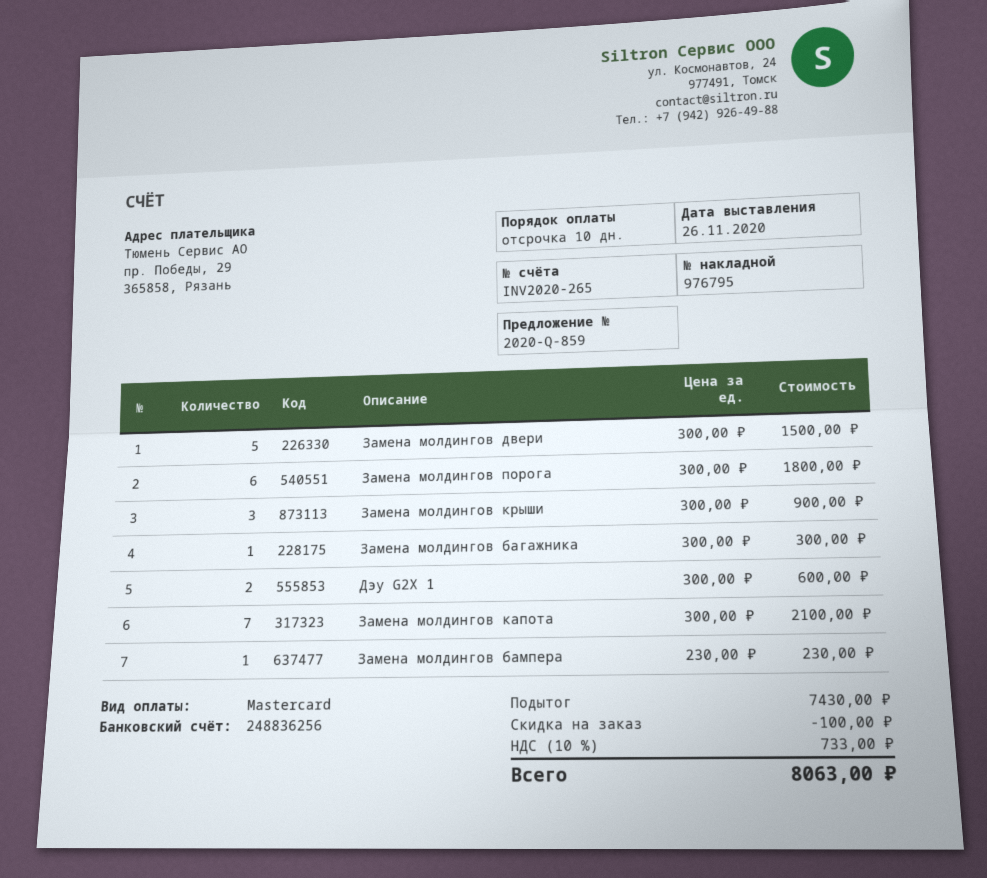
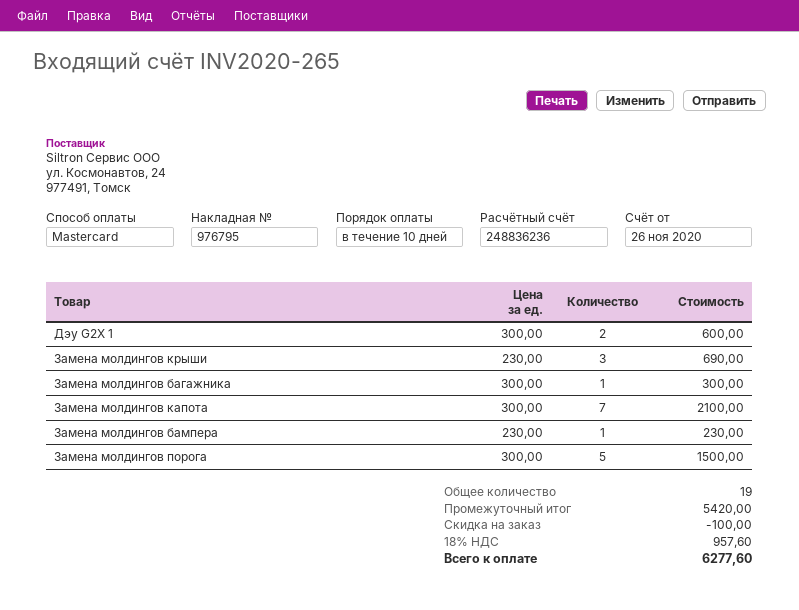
bank account: 248836256 -> 248836236
Замена молдингов двери: 5 x 300.00 = 1500.00 -> none
Замена молдингов порога: 6 x 300.00 = 1800.00 -> 5 x 300.00 = 1500.00
Замена молдингов крыши: 3 x 300.00 = 900.00 -> 3 x 230.00 = 690.00
subtotal: 7430.00 -> 5420.00
tax: 10% = 733.00 -> 18% = 957.60
total: 8063.00 -> 6277.60

